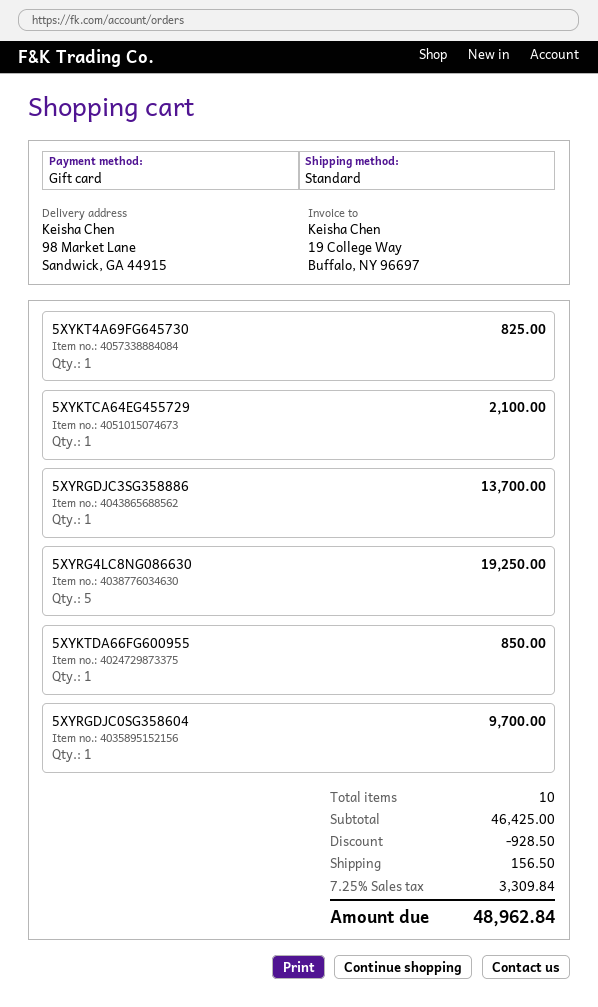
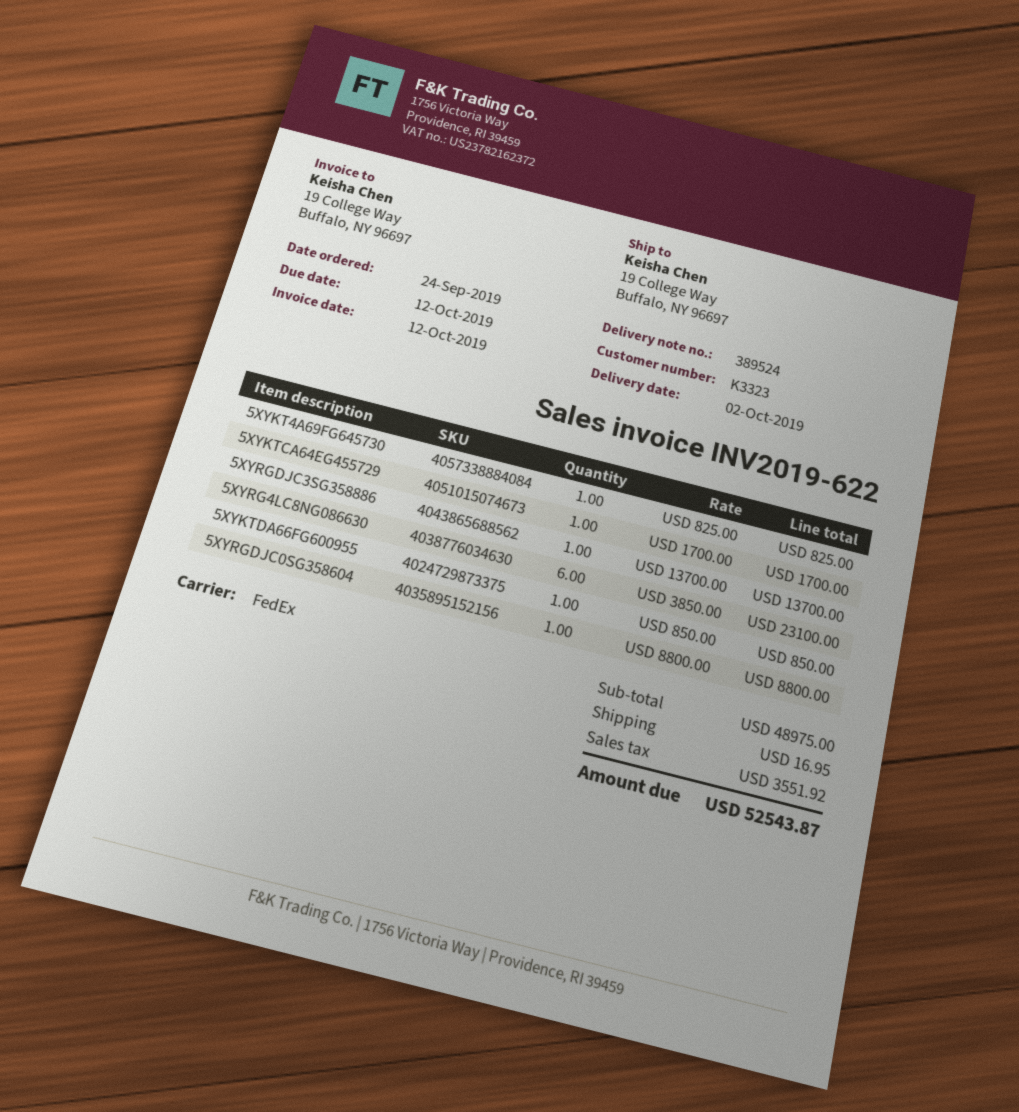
shipping method: standard -> FedEx
ship to: 98 Market Lane, Sandwick, GA 44915 -> 19 College Way, Buffalo, NY 96697
5XYKTCA64EG455729: 1 for 2100.00 -> 1 for 1700.00
5XYRG4LC8NG086630: 5 for 19250.00 -> 6 for 23100.00
5XYRGDJC0SG358604: 1 for 9700.00 -> 1 for 8800.00
subtotal: 46425.00 -> 48975.00
discount: 928.50 -> none
shipping: 156.50 -> 16.95
tax: 3309.84 -> 3551.92
total: 48962.84 -> 52543.87

